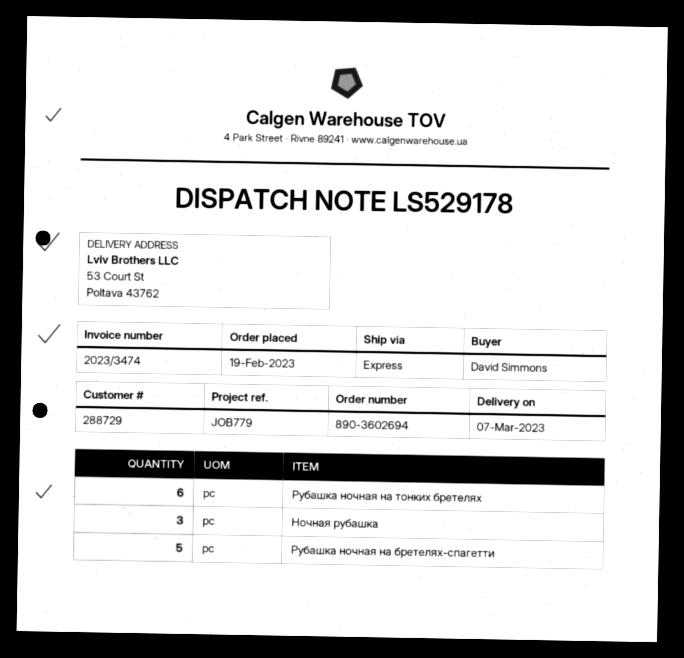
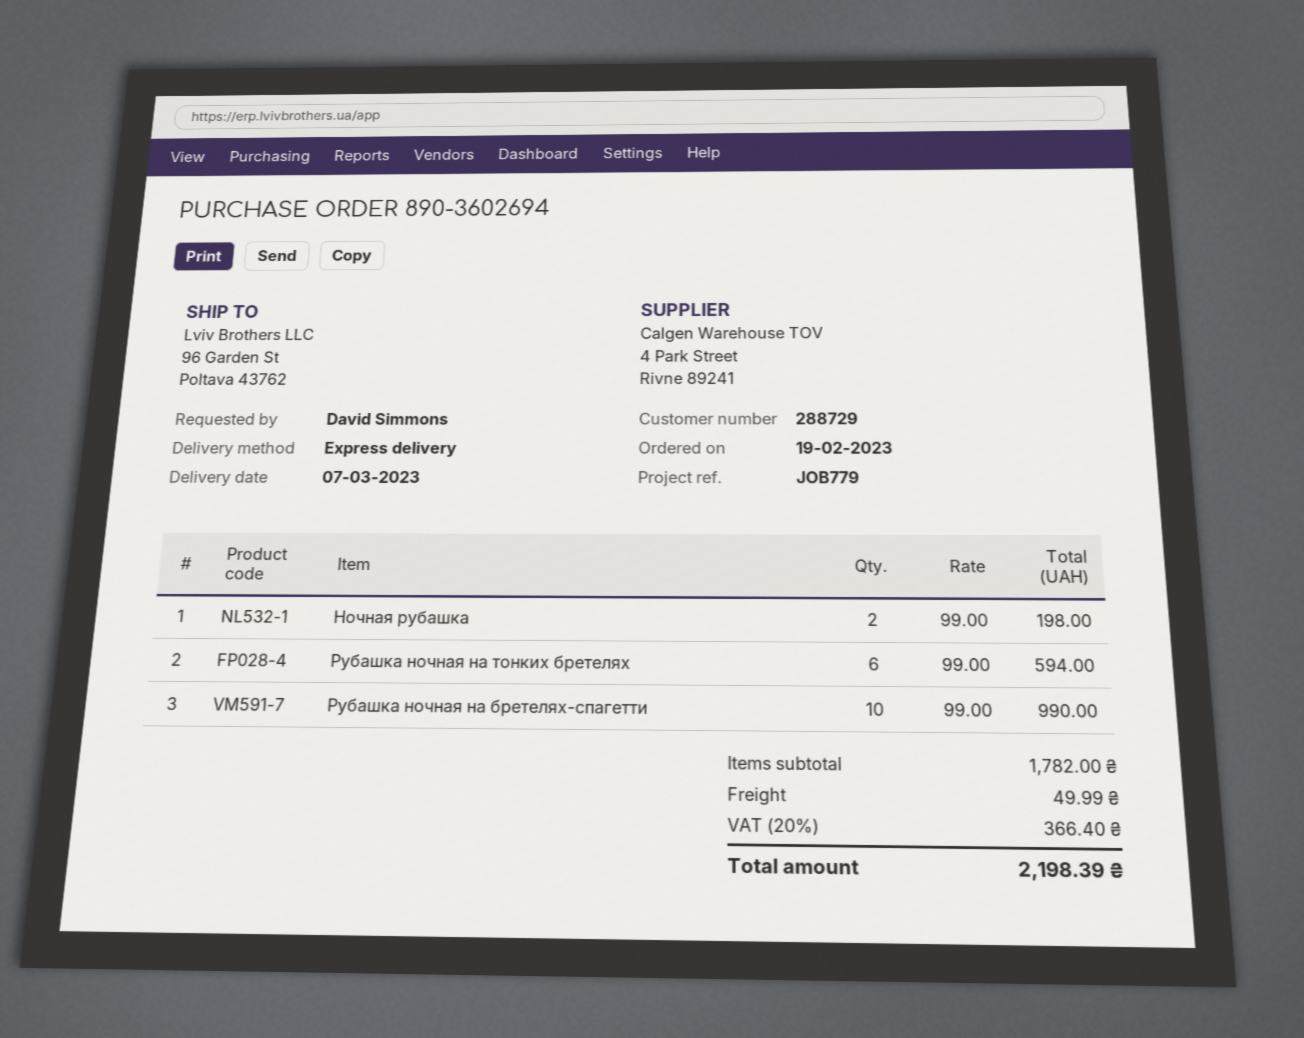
ship to: 53 Court St, Poltava 43762 -> 96 Garden St, Poltava 43762
Ночная рубашка: 3 -> 2
Рубашка ночная на бретелях-спагетти: 5 -> 10

